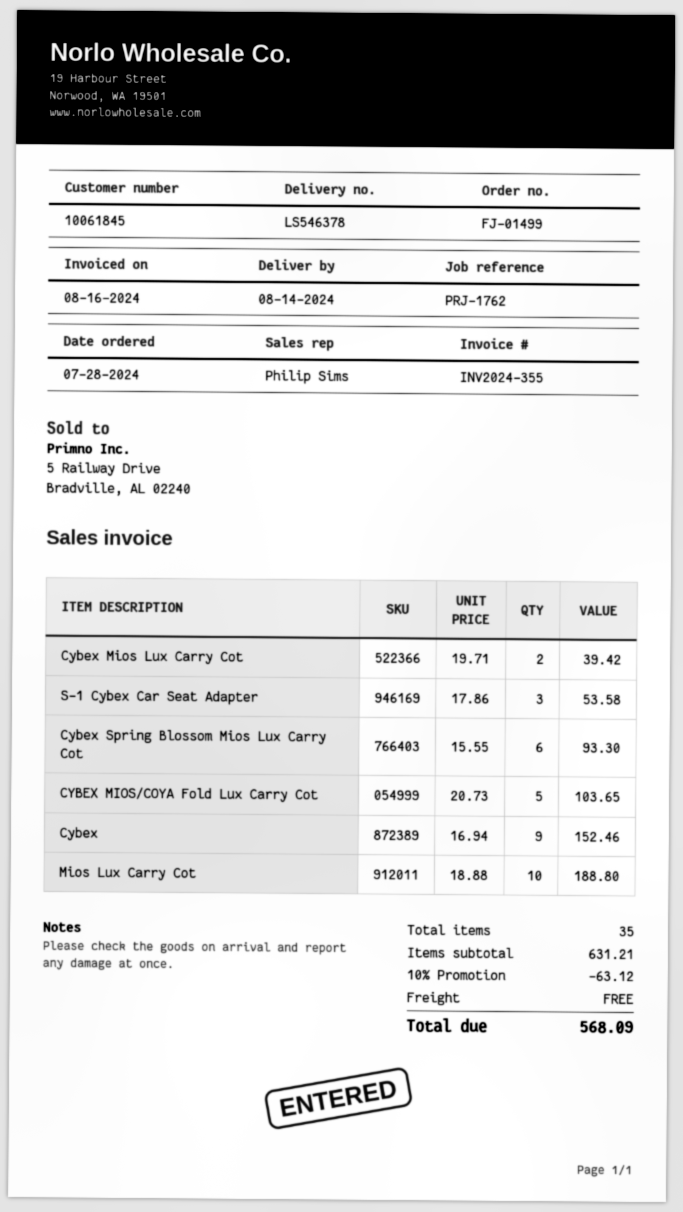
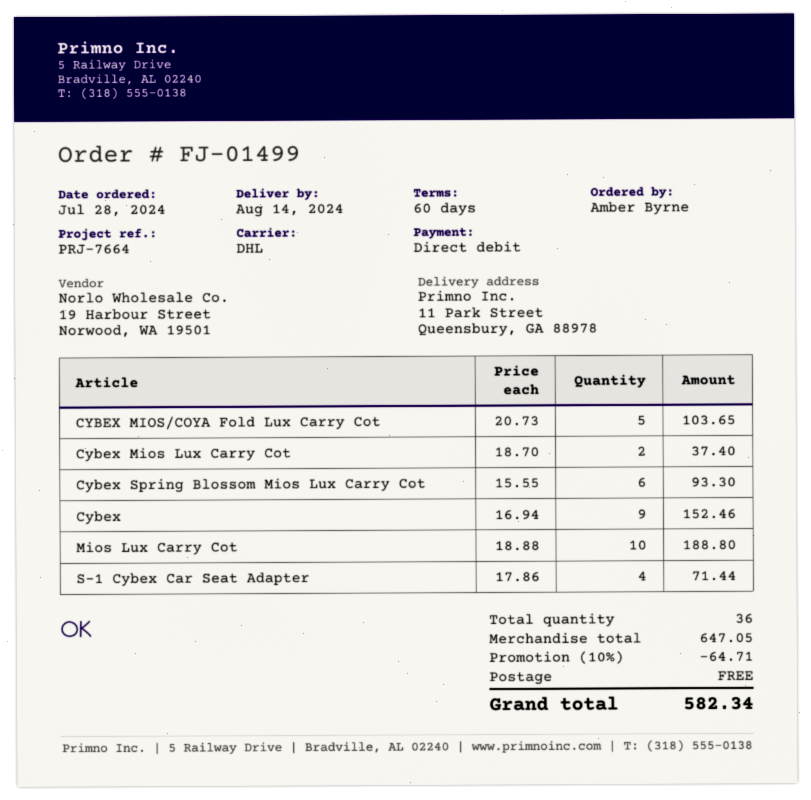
reference: PRJ-1762 -> PRJ-7664
Cybex Mios Lux Carry Cot: 2 x 19.71 = 39.42 -> 2 x 18.70 = 37.40
S-1 Cybex Car Seat Adapter: 3 x 17.86 = 53.58 -> 4 x 17.86 = 71.44
total quantity: 35 -> 36
subtotal: 631.21 -> 647.05
discount: 10% = 63.12 -> 10% = 64.71
total: 568.09 -> 582.34

